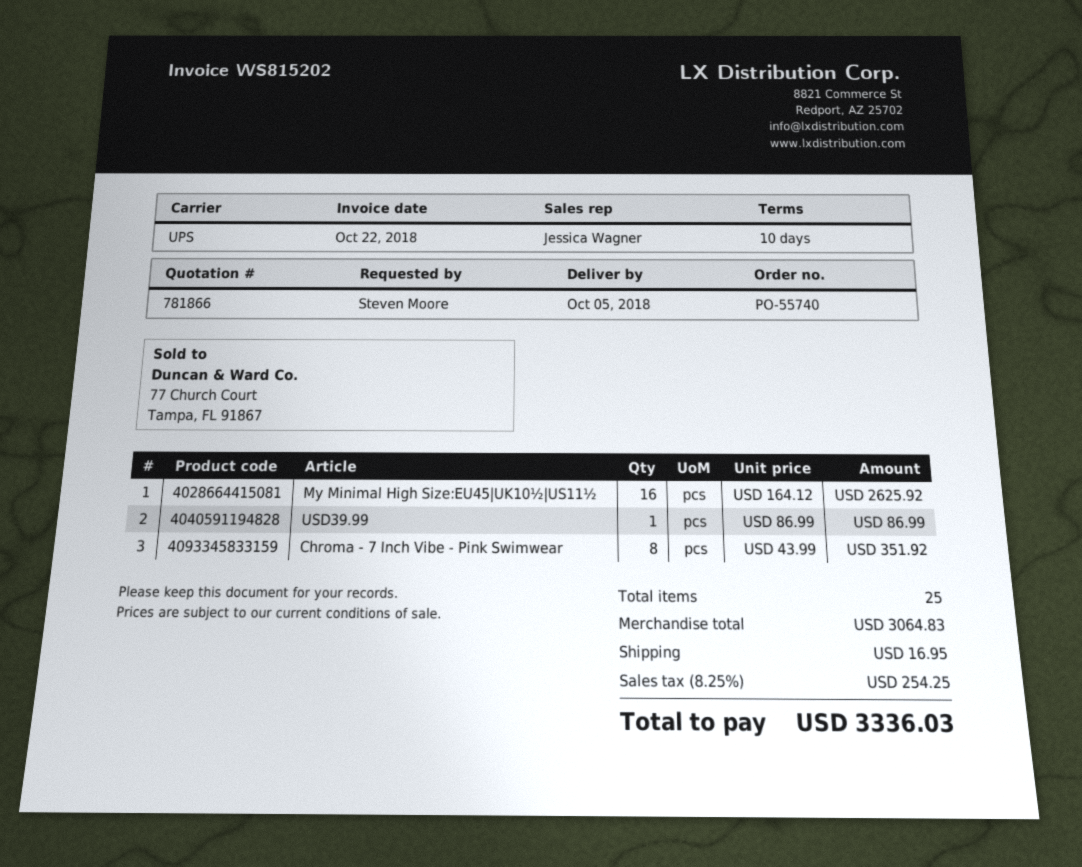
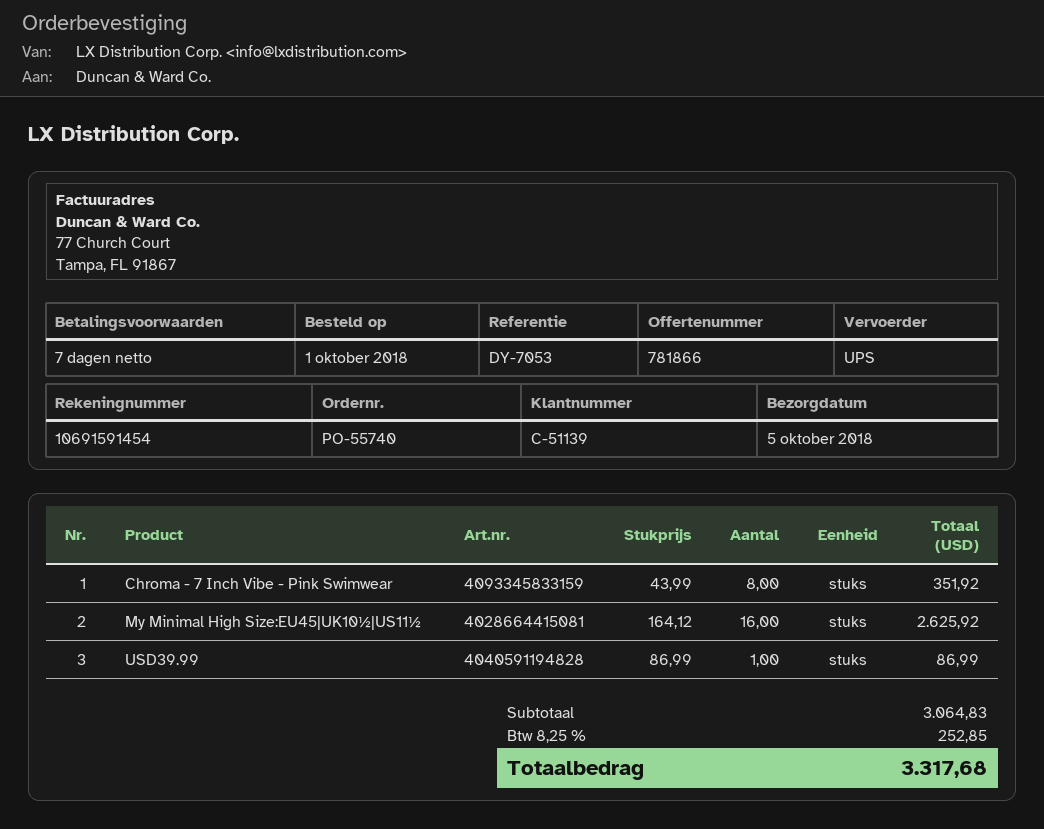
payment terms: 10 days -> 7 days
shipping: 16.95 -> none
tax: 8.25% = 254.25 -> 8.25% = 252.85
total: 3336.03 -> 3317.68

